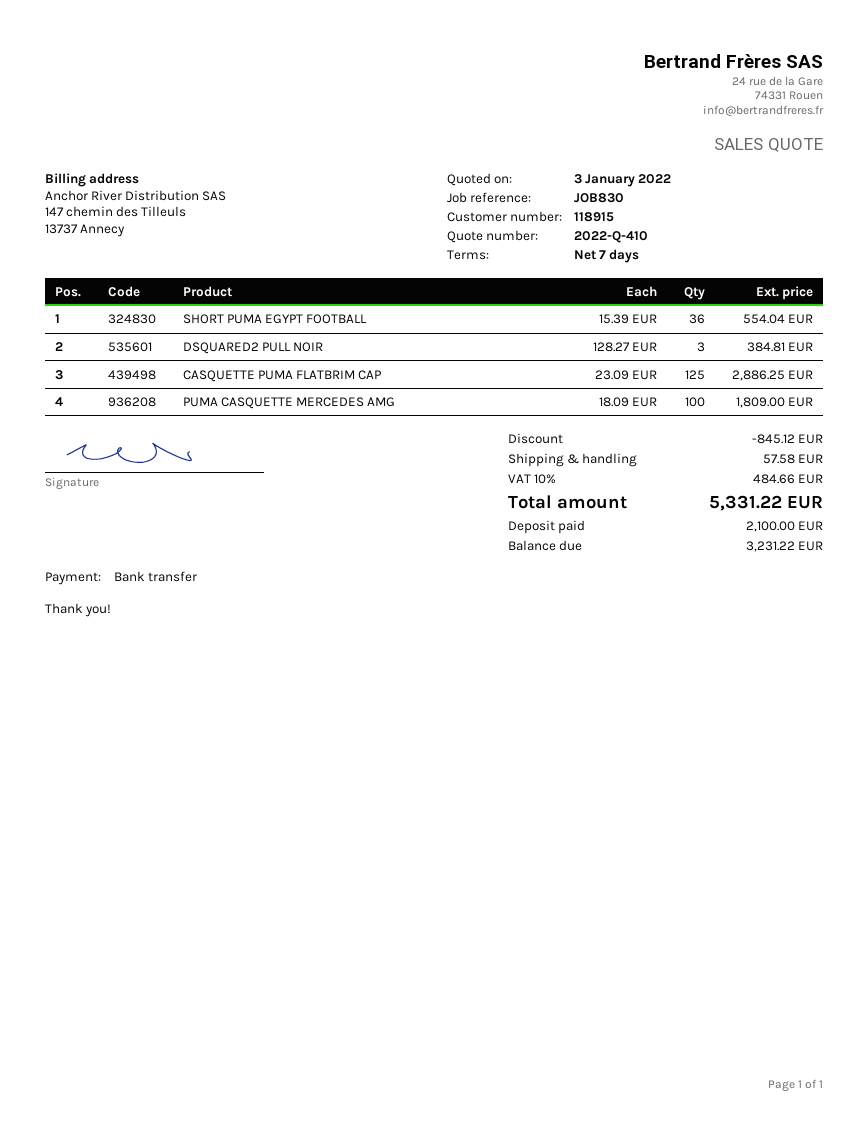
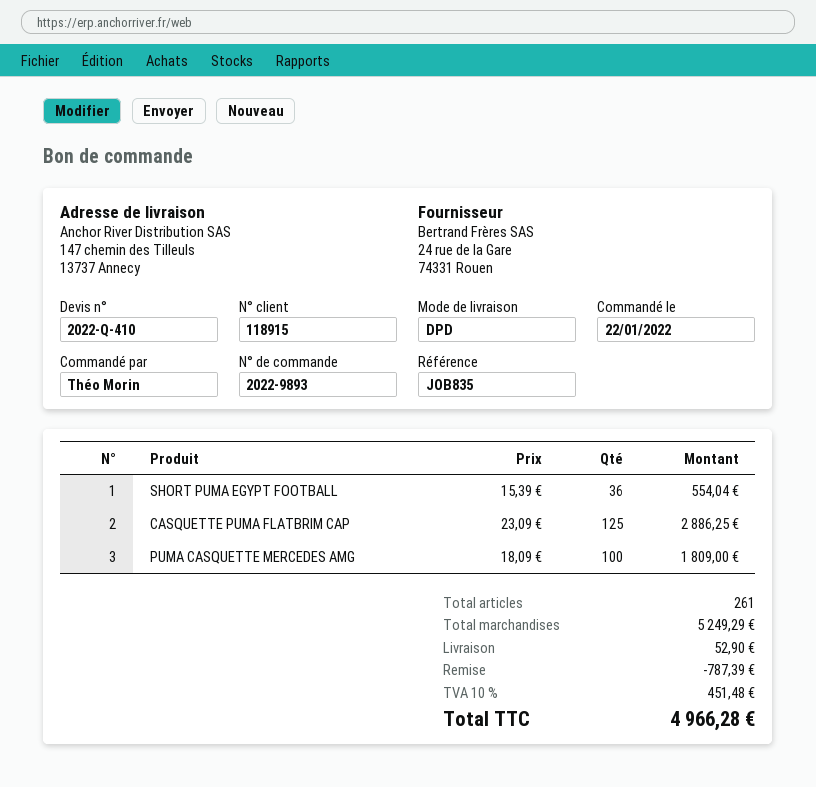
reference: JOB830 -> JOB835
DSQUARED2 PULL NOIR: 3 x 128.27 = 384.81 -> none
discount: 845.12 -> 787.39
shipping: 57.58 -> 52.90
tax: 10% = 484.66 -> 10% = 451.48
total: 5331.22 -> 4966.28

